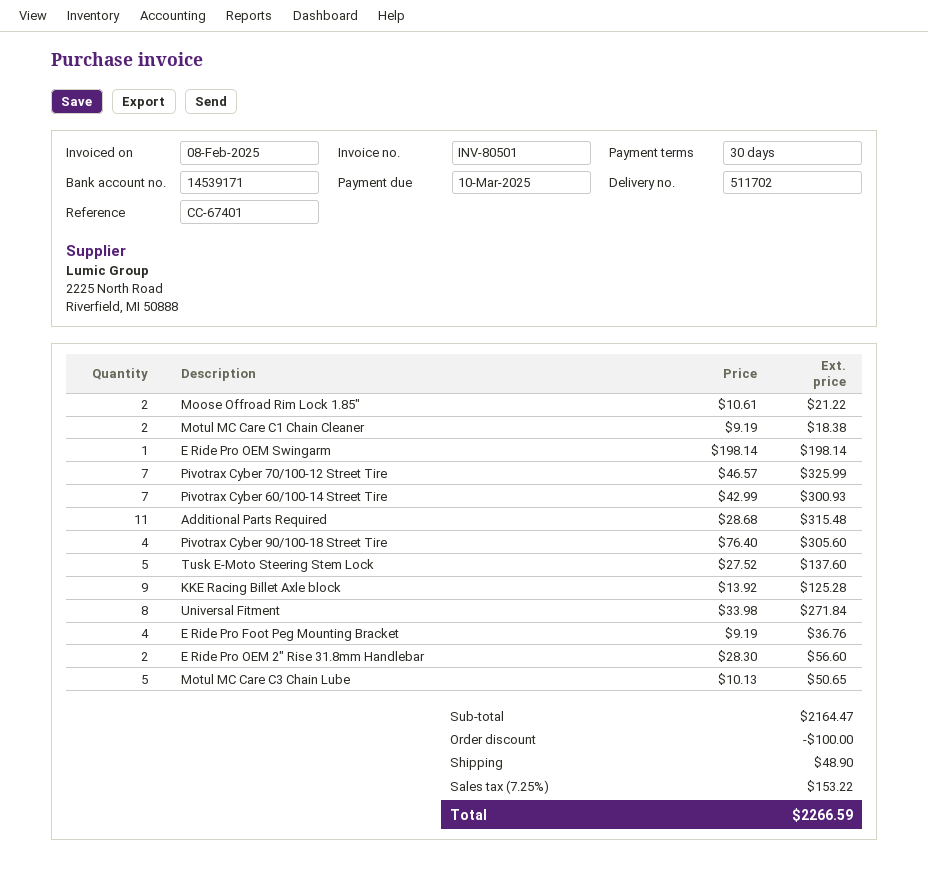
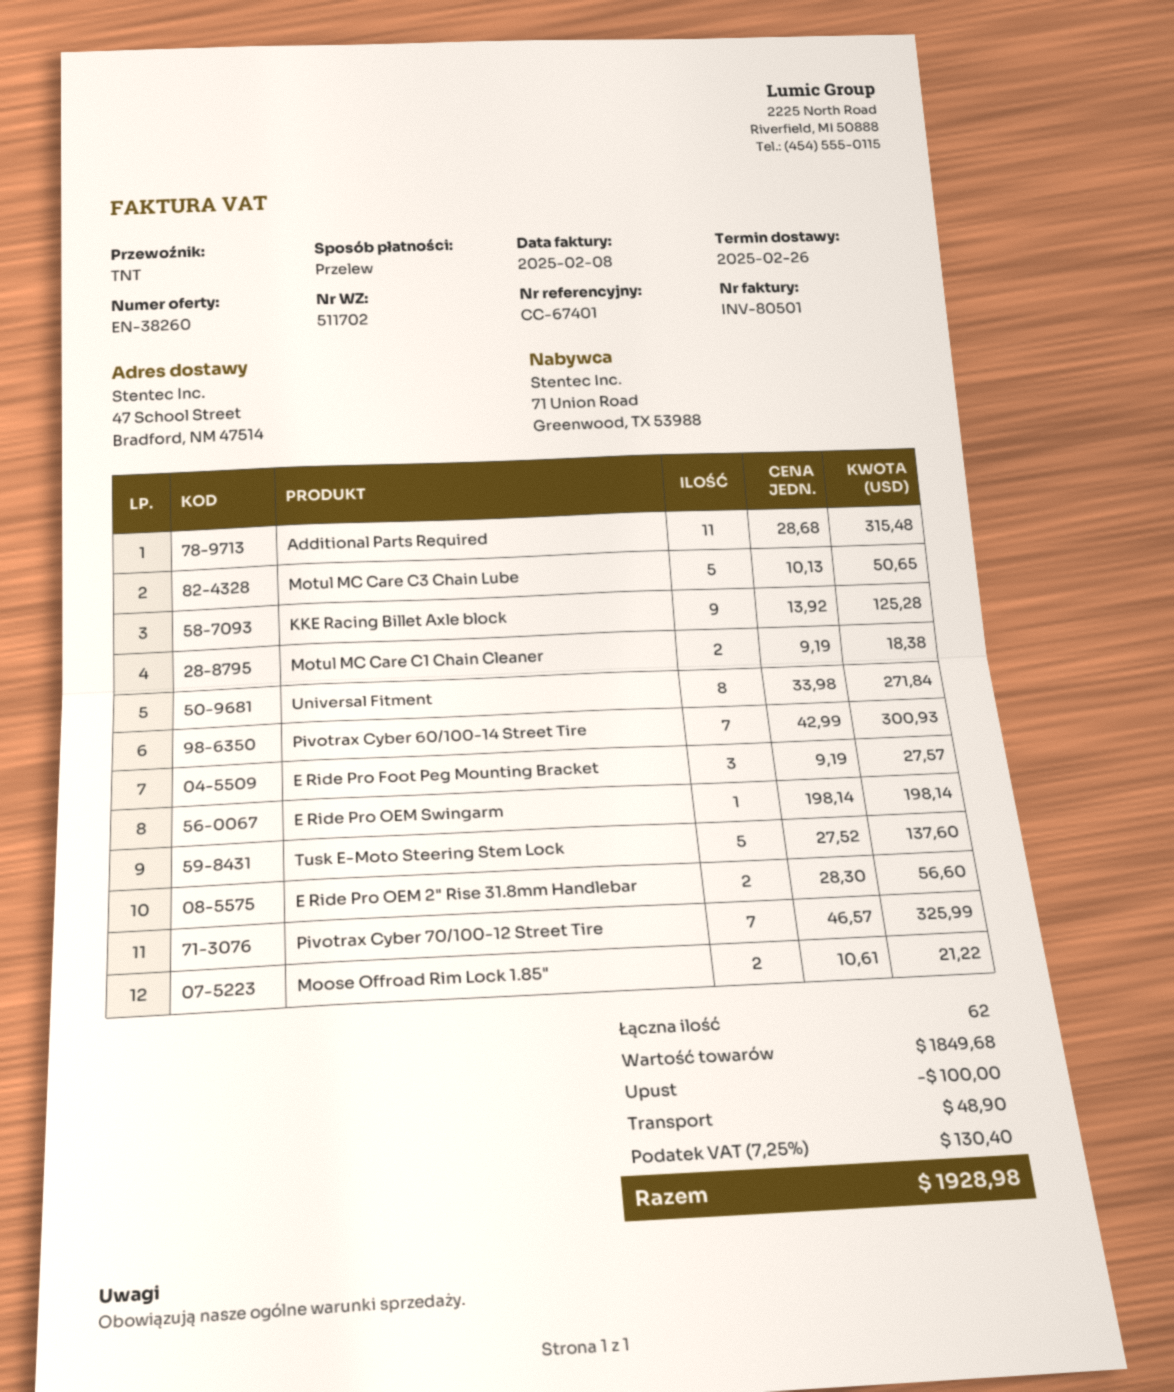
Pivotrax Cyber 90/100-18 Street Tire: 4 x 76.40 = 305.60 -> none
E Ride Pro Foot Peg Mounting Bracket: 4 x 9.19 = 36.76 -> 3 x 9.19 = 27.57
subtotal: 2164.47 -> 1849.68
tax: 7.25% = 153.22 -> 7.25% = 130.40
total: 2266.59 -> 1928.98

